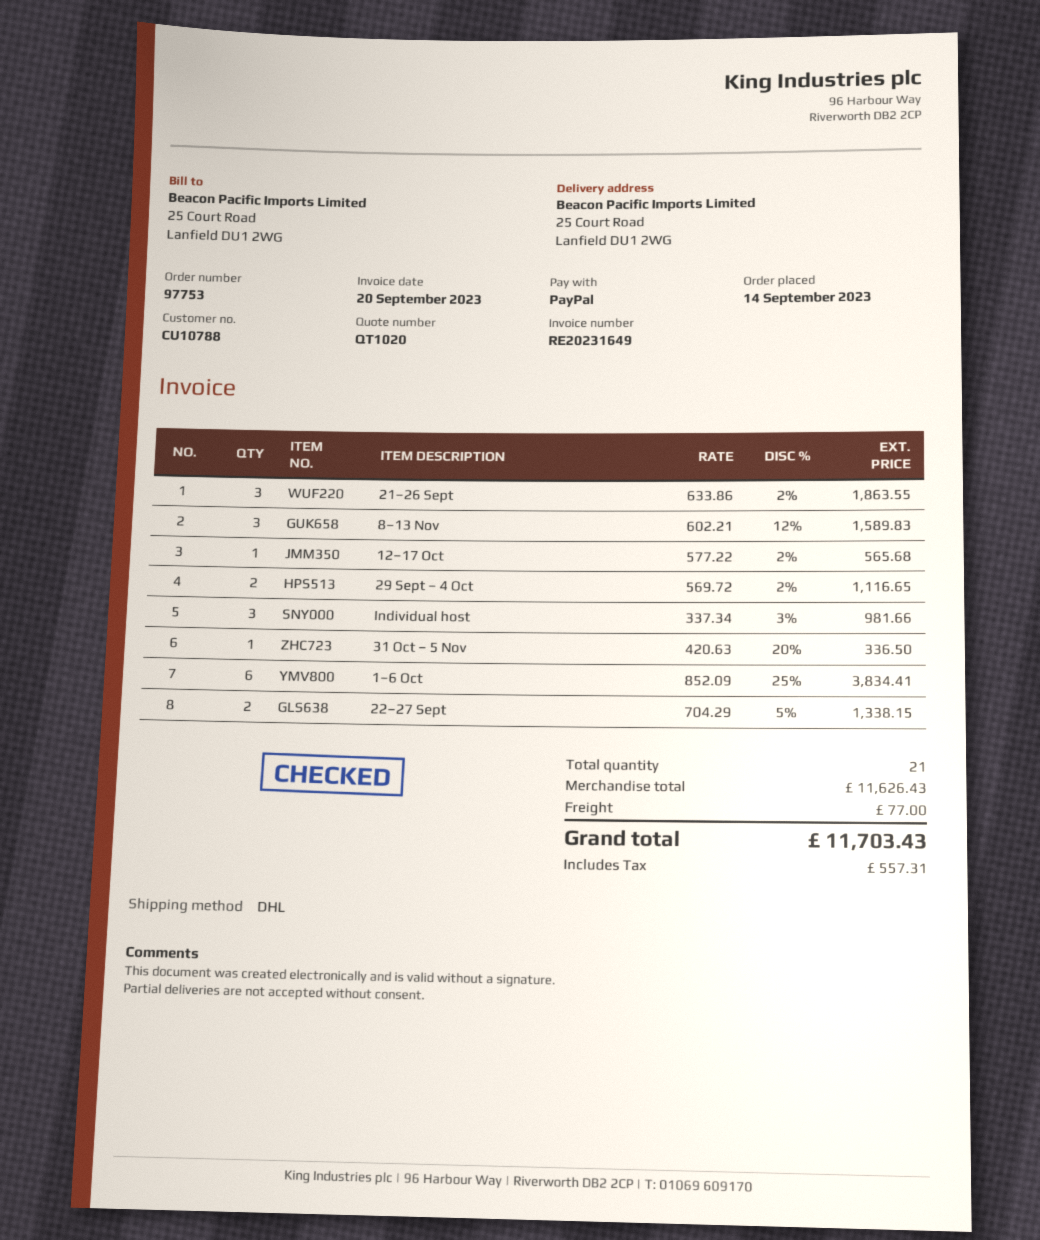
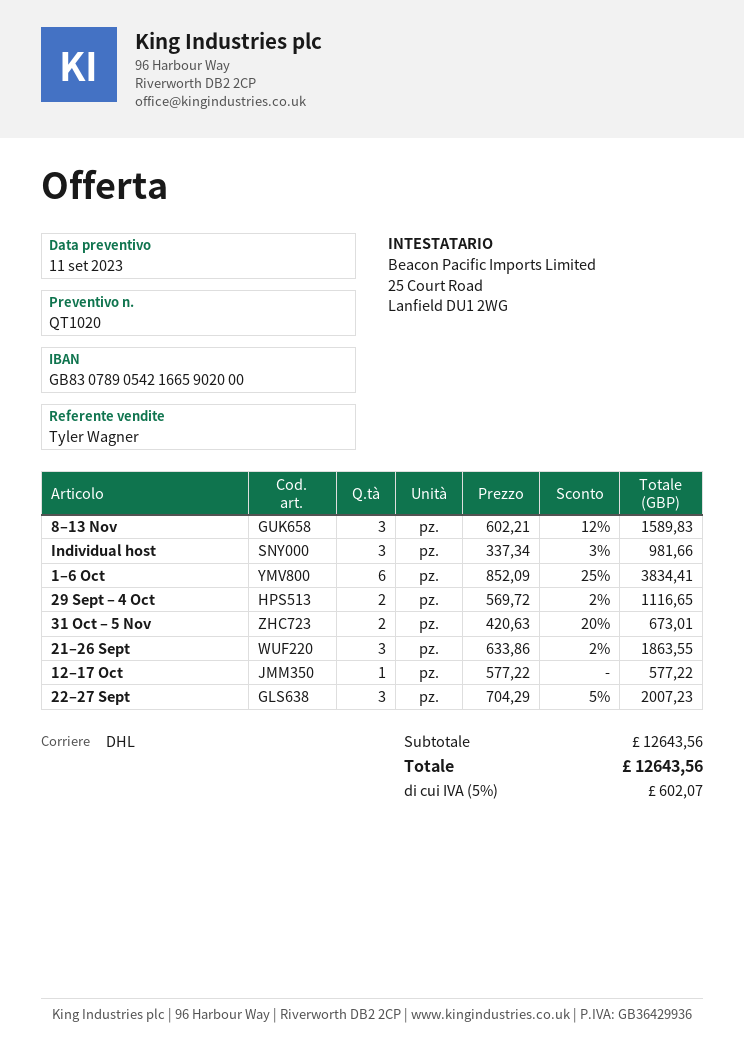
12–17 Oct: 1 x 577.22 - 2% = 565.68 -> 1 x 577.22 = 577.22
31 Oct – 5 Nov: 1 x 420.63 - 20% = 336.50 -> 2 x 420.63 - 20% = 673.01
22–27 Sept: 2 x 704.29 - 5% = 1338.15 -> 3 x 704.29 - 5% = 2007.23
subtotal: 11626.43 -> 12643.56
shipping: 77.00 -> none
tax: 557.31 -> 602.07
total: 11703.43 -> 12643.56

